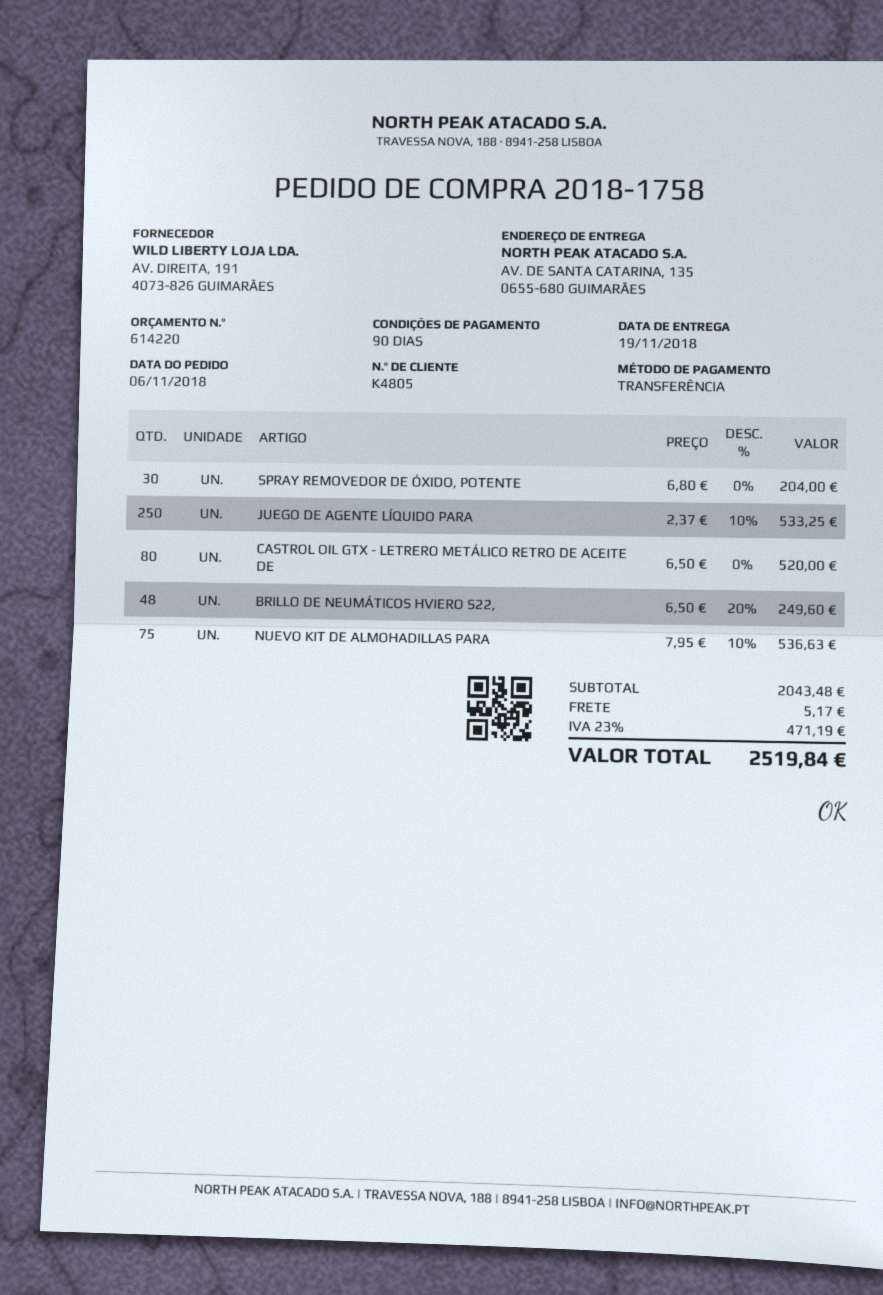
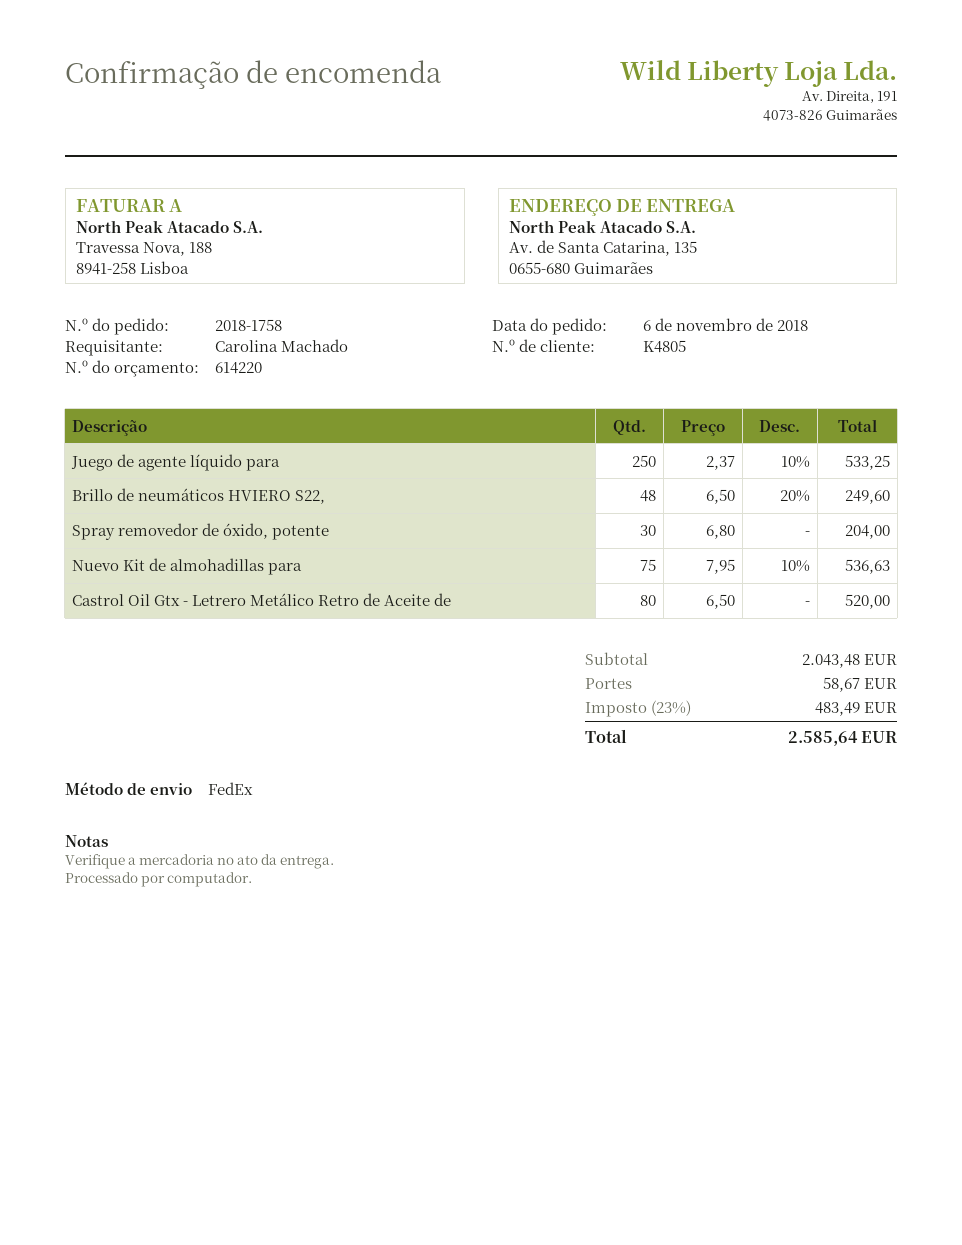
shipping: 5.17 -> 58.67
tax: 23% = 471.19 -> 23% = 483.49
total: 2519.84 -> 2585.64

